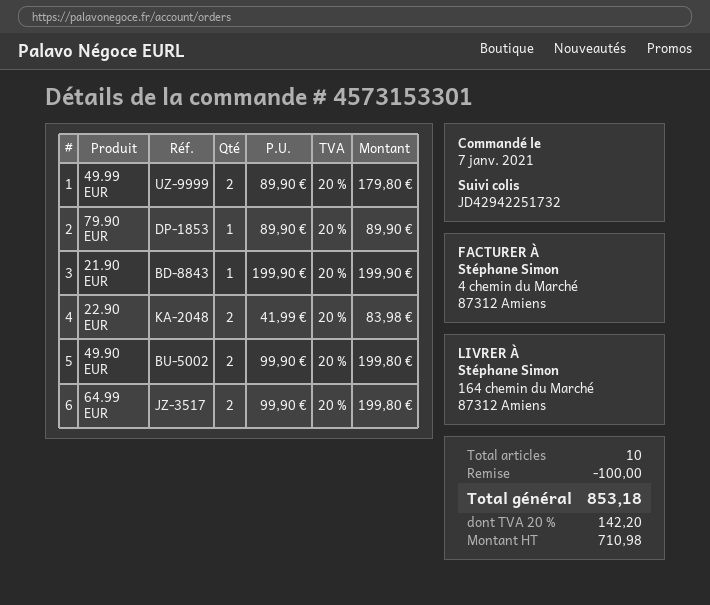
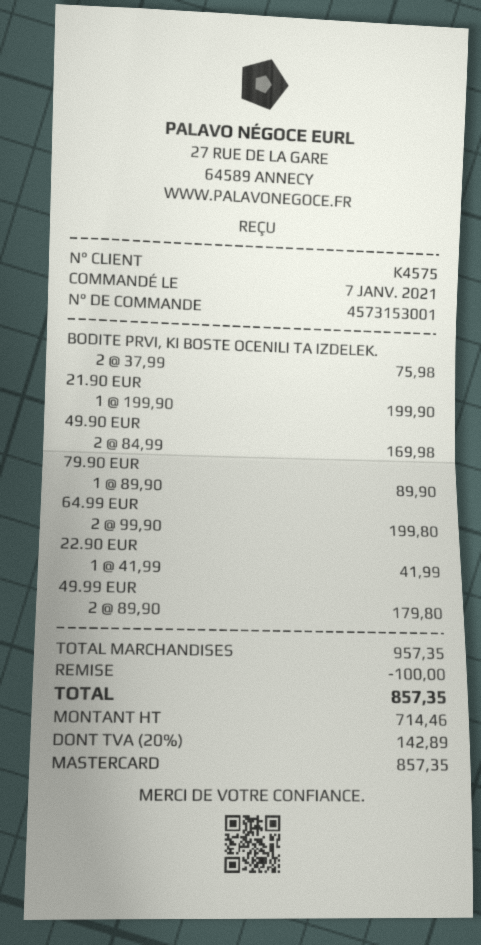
order number: 4573153301 -> 4573153001
22.90 EUR: 2 x 41.99 = 83.98 -> 1 x 41.99 = 41.99
49.90 EUR: 2 x 99.90 = 199.80 -> 2 x 84.99 = 169.98
BODITE PRVI, KI BOSTE OCENILI TA IZDELEK.: none -> 2 x 37.99 = 75.98
net: 710.98 -> 714.46
tax: 20% = 142.20 -> 20% = 142.89
total: 853.18 -> 857.35

